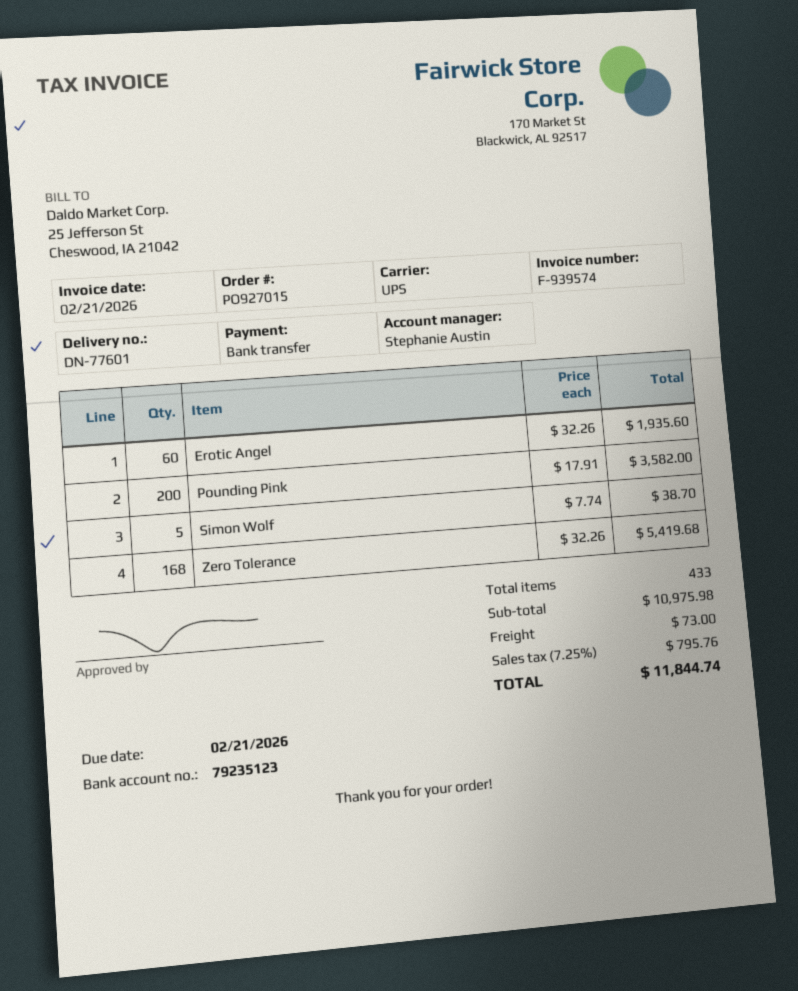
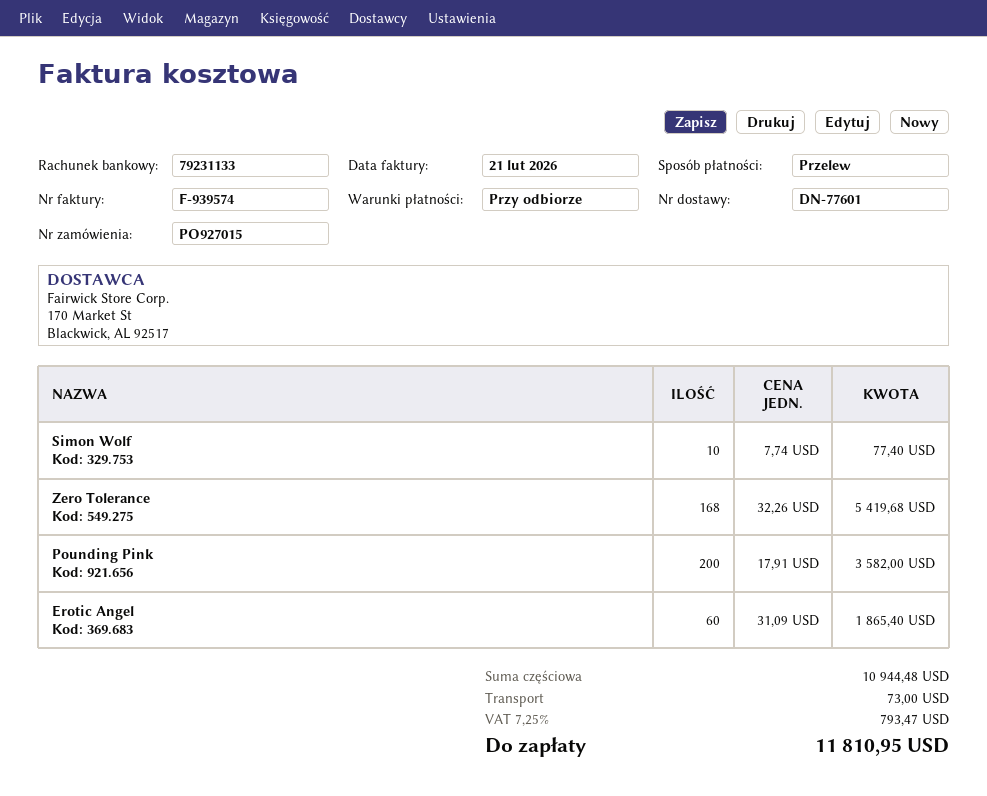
bank account: 79235123 -> 79231133
Erotic Angel: 60 x 32.26 = 1935.60 -> 60 x 31.09 = 1865.40
Simon Wolf: 5 x 7.74 = 38.70 -> 10 x 7.74 = 77.40
subtotal: 10975.98 -> 10944.48
tax: 7.25% = 795.76 -> 7.25% = 793.47
total: 11844.74 -> 11810.95

